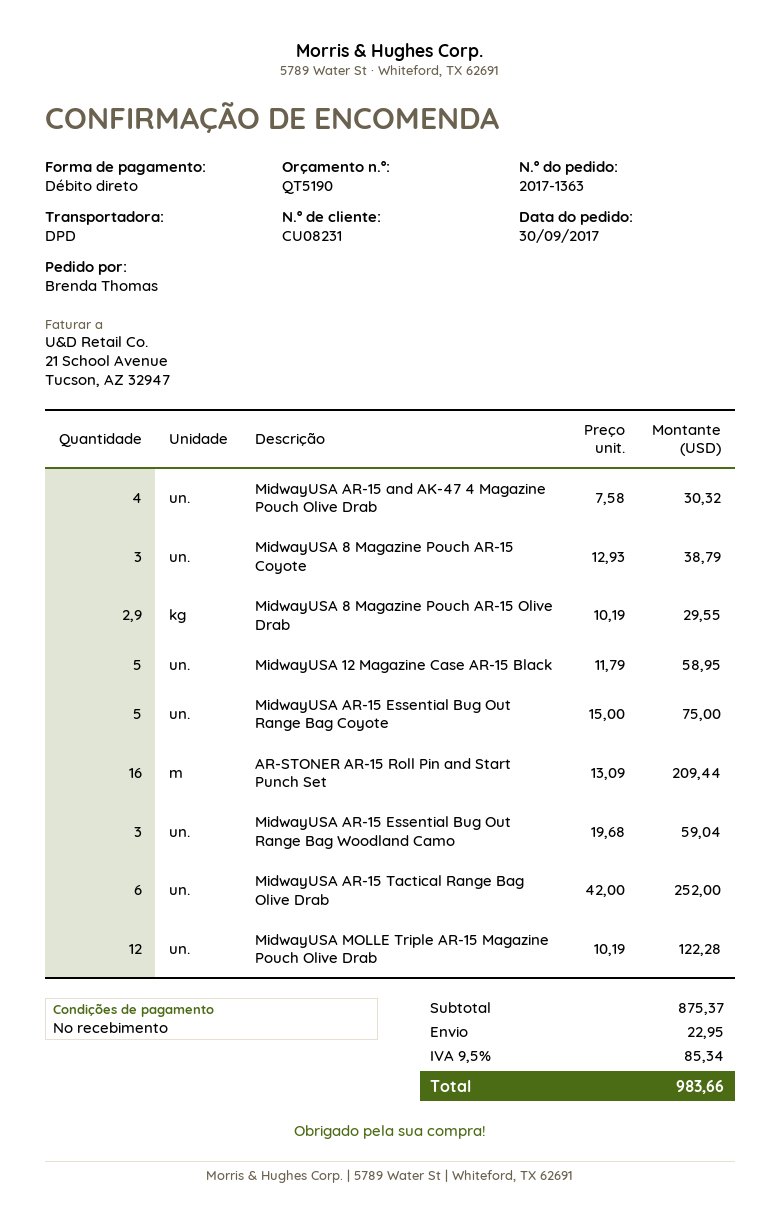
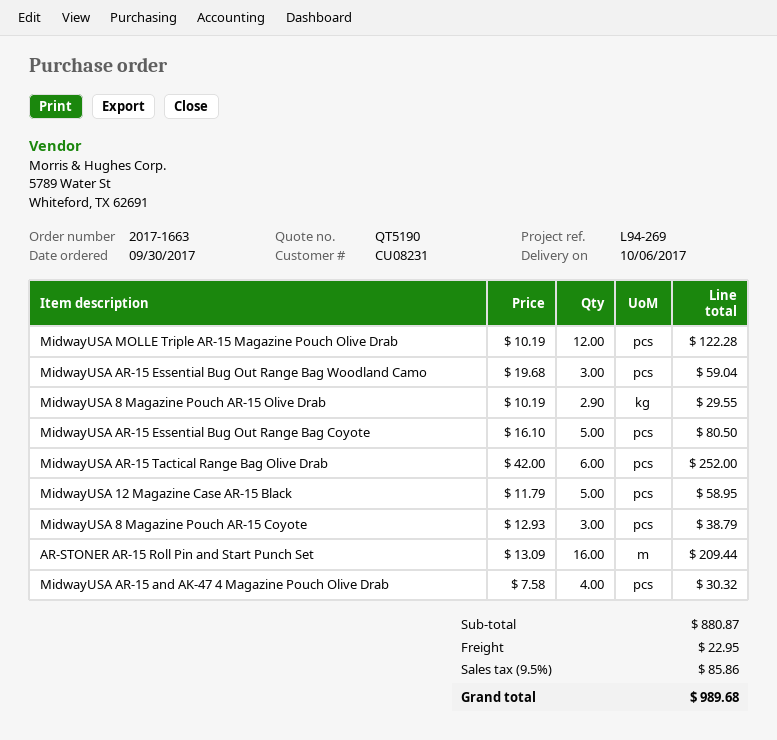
order number: 2017-1363 -> 2017-1663
MidwayUSA AR-15 Essential Bug Out Range Bag Coyote: 5 x 15.00 = 75.00 -> 5 x 16.10 = 80.50
subtotal: 875.37 -> 880.87
tax: 9.5% = 85.34 -> 9.5% = 85.86
total: 983.66 -> 989.68

